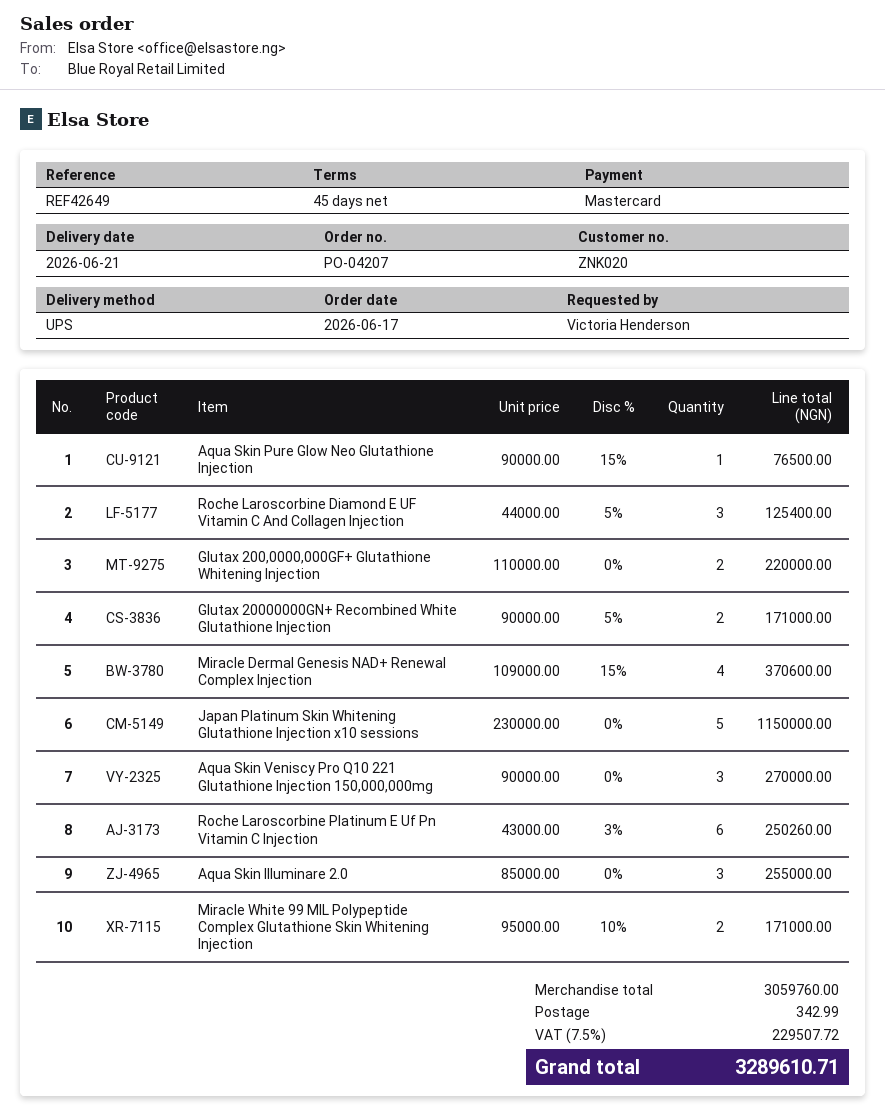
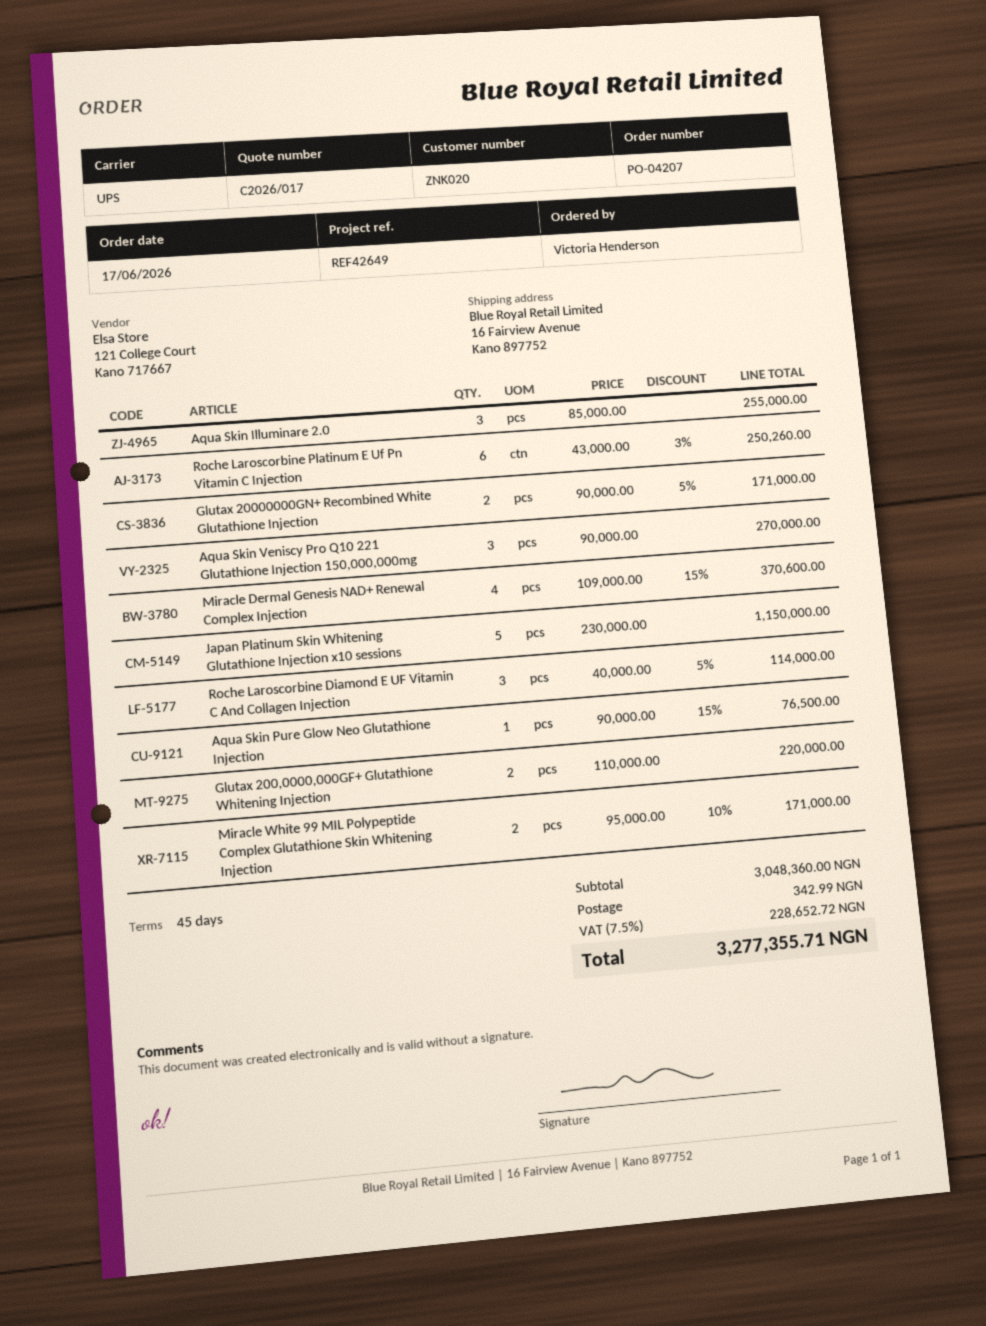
Roche Laroscorbine Diamond E UF Vitamin C And Collagen Injection: 3 x 44000.00 - 5% = 125400.00 -> 3 x 40000.00 - 5% = 114000.00
subtotal: 3059760.00 -> 3048360.00
tax: 7.5% = 229507.72 -> 7.5% = 228652.72
total: 3289610.71 -> 3277355.71

